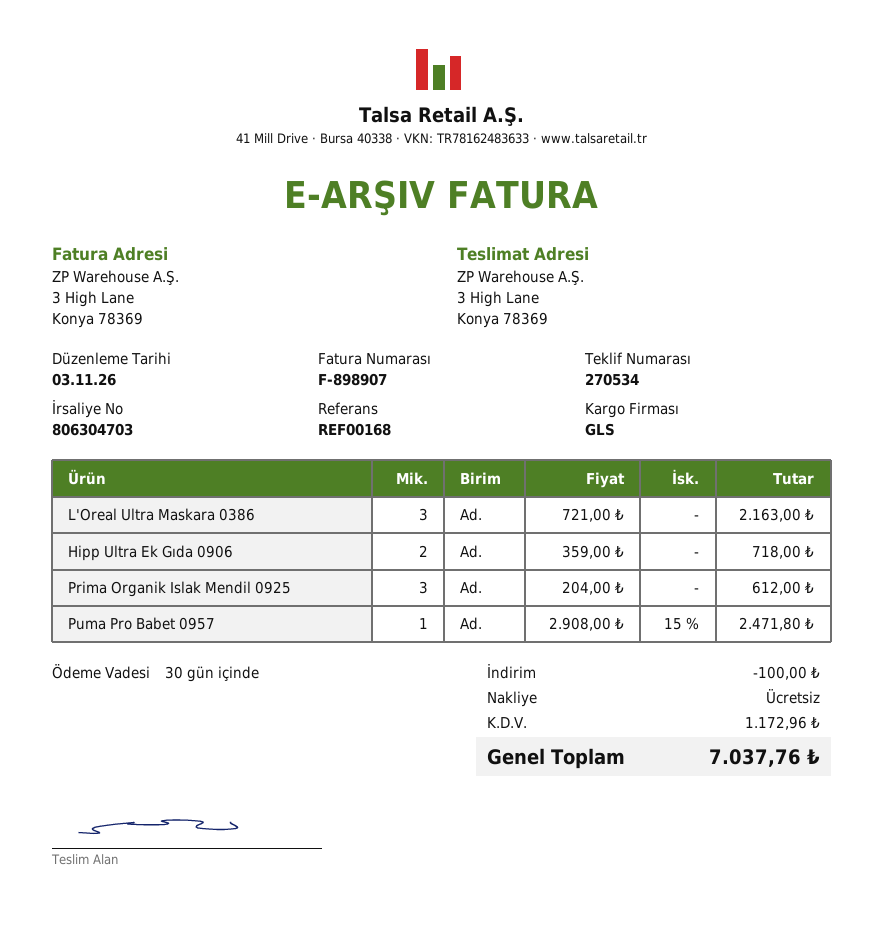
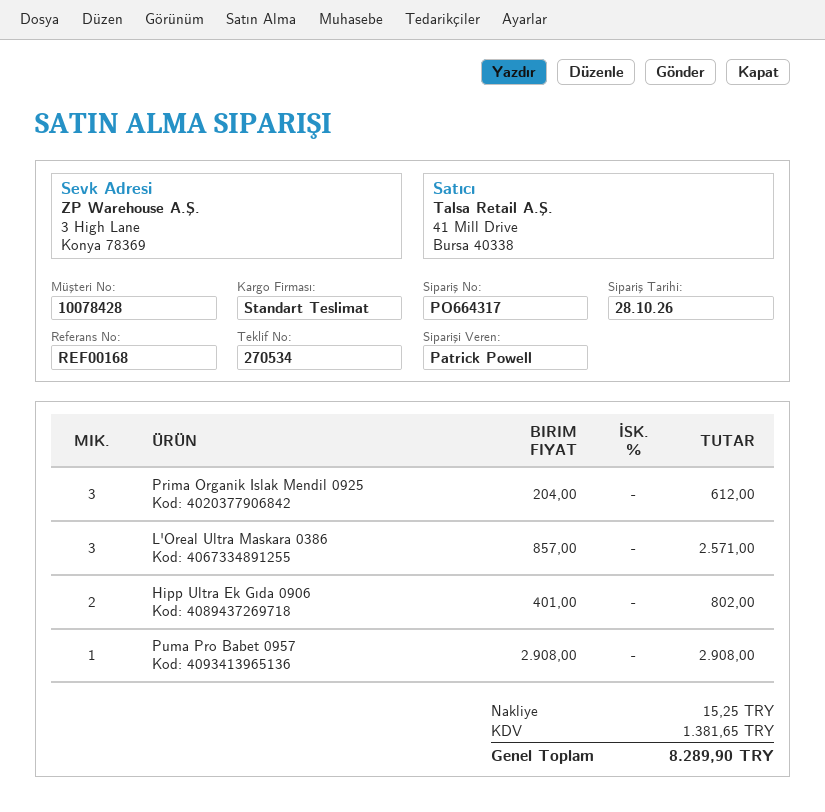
shipping method: GLS -> standard
L'Oreal Ultra Maskara 0386: 3 x 721.00 = 2163.00 -> 3 x 857.00 = 2571.00
Hipp Ultra Ek Gıda 0906: 2 x 359.00 = 718.00 -> 2 x 401.00 = 802.00
Puma Pro Babet 0957: 1 x 2908.00 - 15% = 2471.80 -> 1 x 2908.00 = 2908.00
discount: 100.00 -> none
shipping: 0.00 -> 15.25
tax: 1172.96 -> 1381.65
total: 7037.76 -> 8289.90

